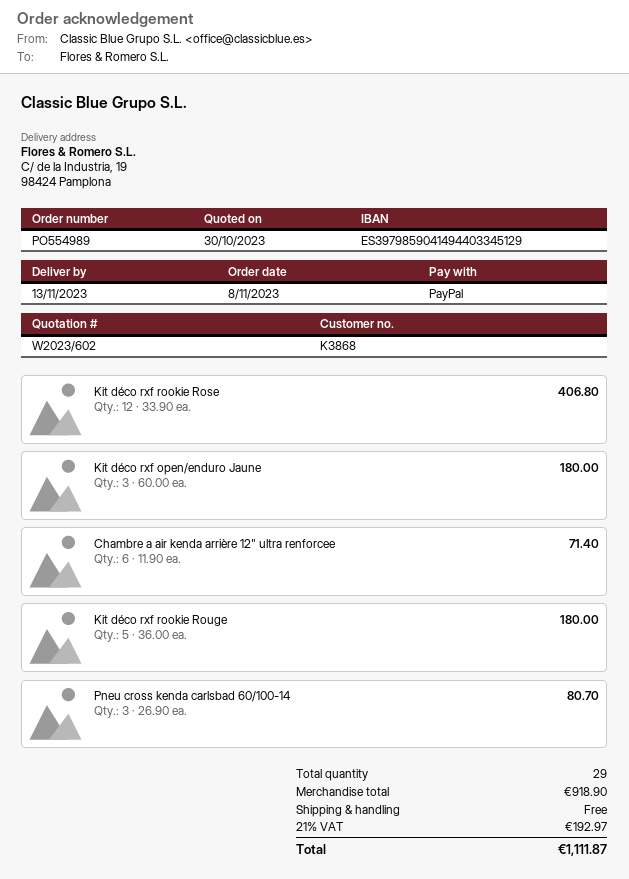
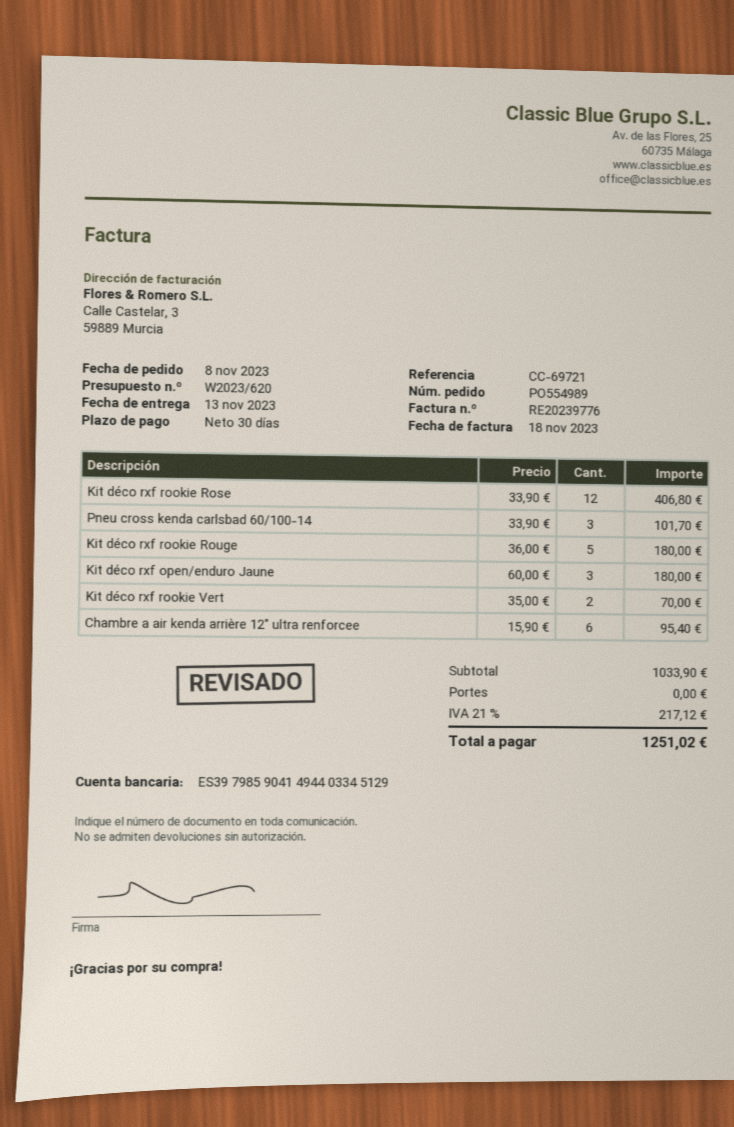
quote number: W2023/602 -> W2023/620
Chambre a air kenda arrière 12" ultra renforcee: 6 x 11.90 = 71.40 -> 6 x 15.90 = 95.40
Pneu cross kenda carlsbad 60/100-14: 3 x 26.90 = 80.70 -> 3 x 33.90 = 101.70
Kit déco rxf rookie Vert: none -> 2 x 35.00 = 70.00
subtotal: 918.90 -> 1033.90
tax: 21% = 192.97 -> 21% = 217.12
total: 1111.87 -> 1251.02

